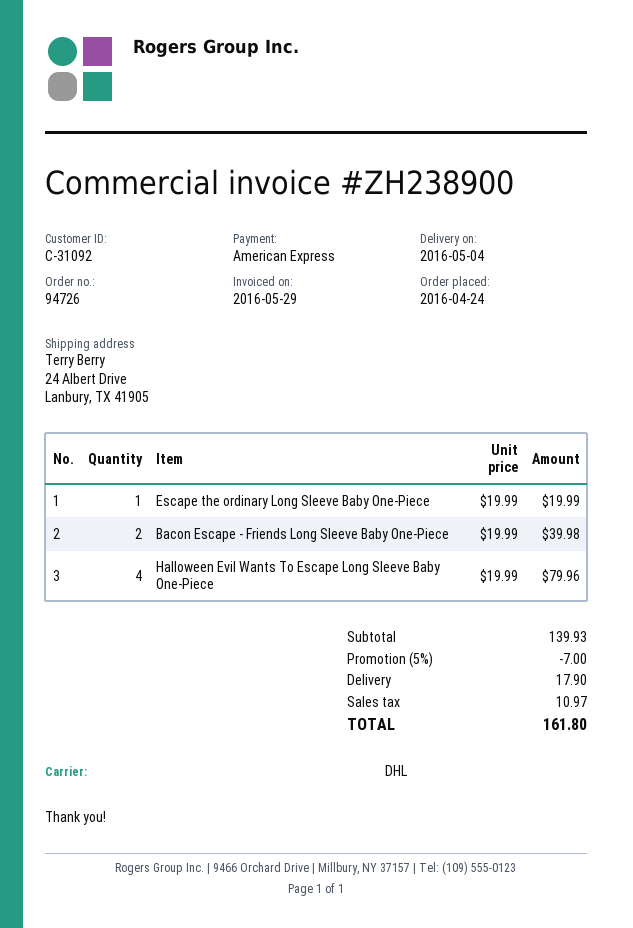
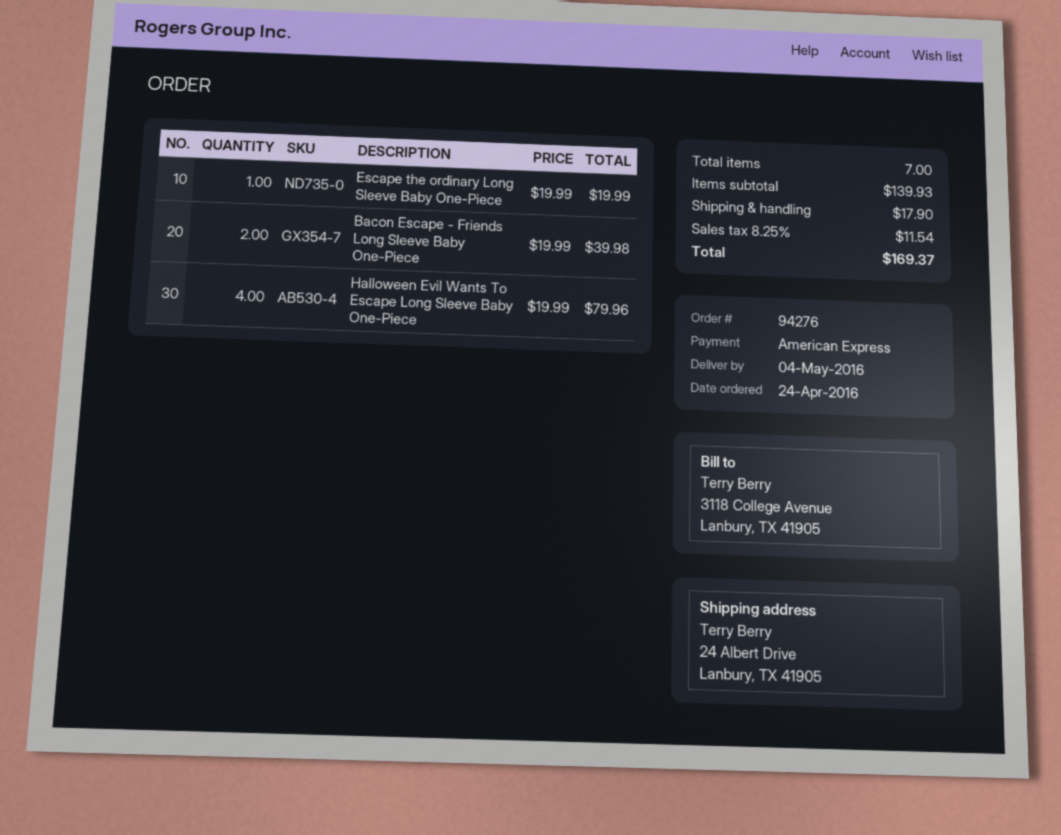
order number: 94726 -> 94276
discount: 5% = 7.00 -> none
tax: 10.97 -> 11.54
total: 161.80 -> 169.37

